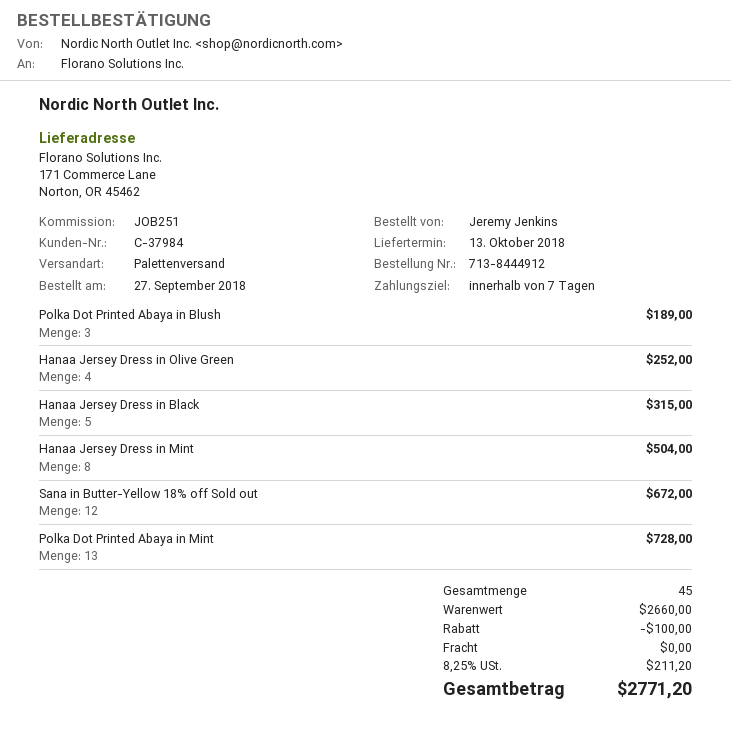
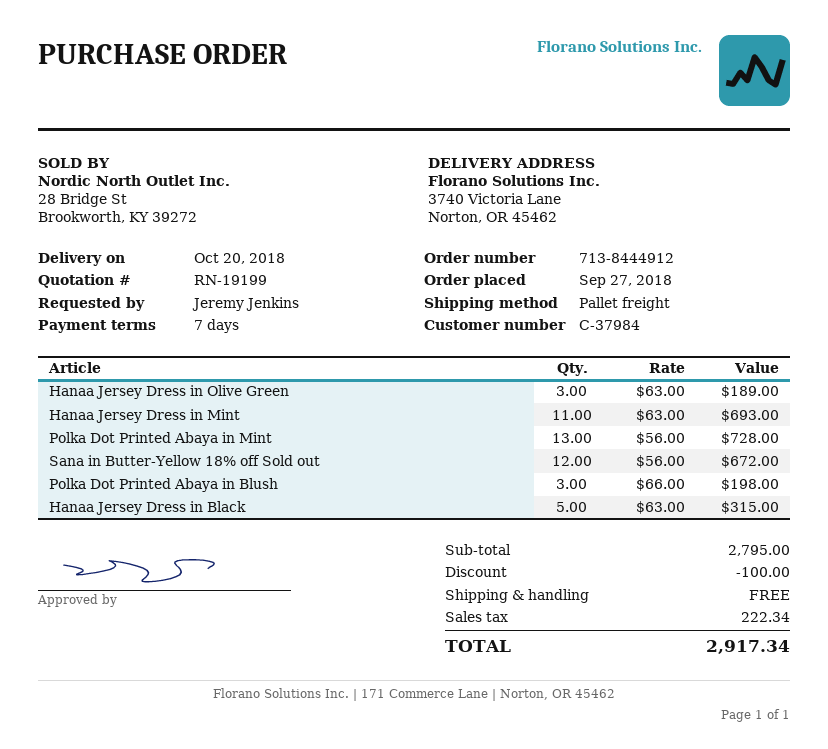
delivery date: 2018-10-13 -> 2018-10-20
ship to: 171 Commerce Lane, Norton, OR 45462 -> 3740 Victoria Lane, Norton, OR 45462
Polka Dot Printed Abaya in Blush: 3 for 189.00 -> 3 for 198.00
Hanaa Jersey Dress in Olive Green: 4 for 252.00 -> 3 for 189.00
Hanaa Jersey Dress in Mint: 8 for 504.00 -> 11 for 693.00
subtotal: 2660.00 -> 2795.00
tax: 211.20 -> 222.34
total: 2771.20 -> 2917.34

